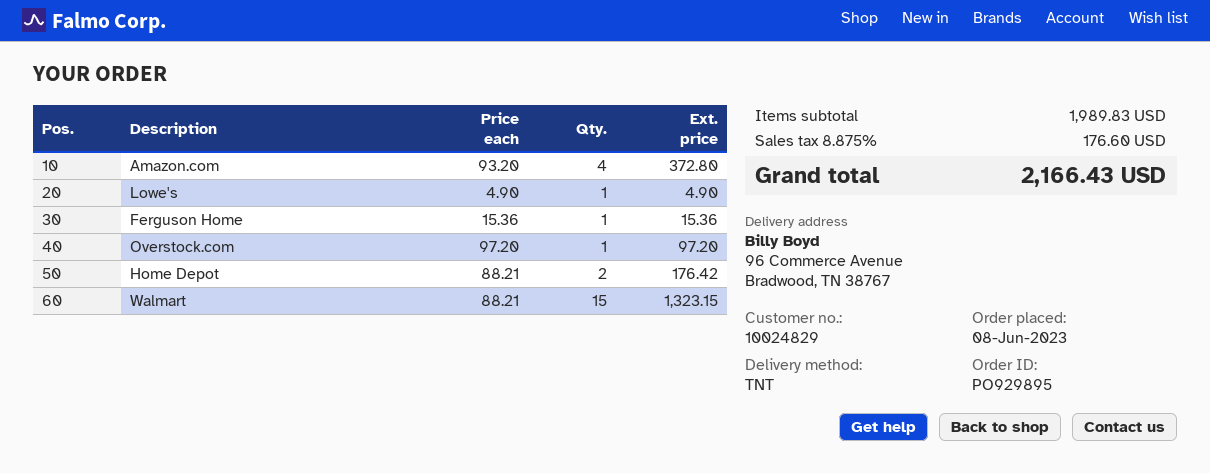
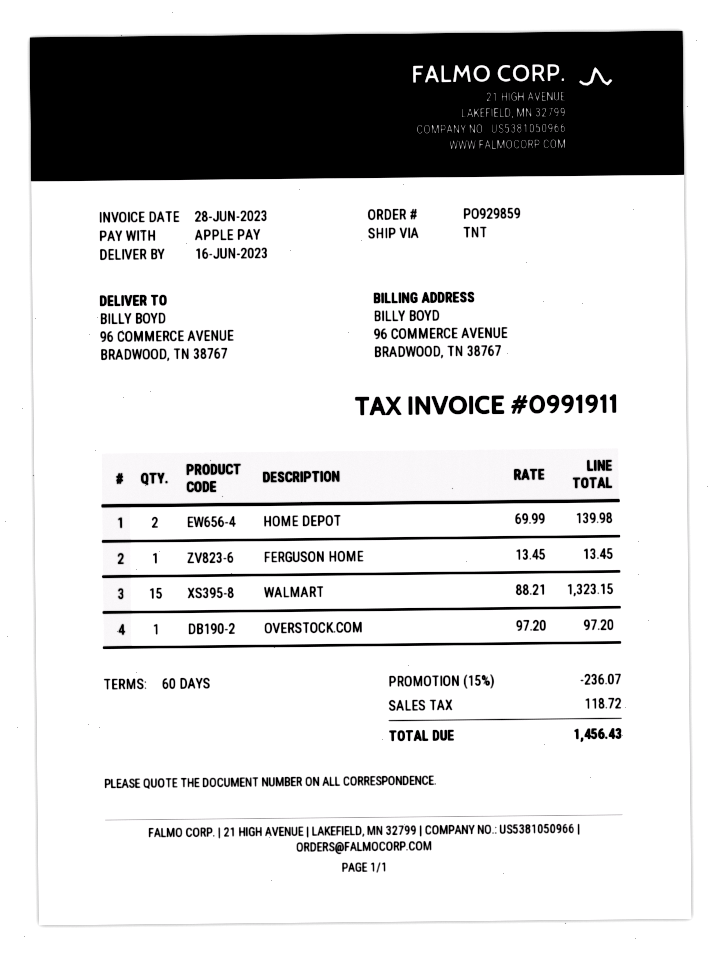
order number: PO929895 -> PO929859
Amazon.com: 4 x 93.20 = 372.80 -> none
Lowe's: 1 x 4.90 = 4.90 -> none
Ferguson Home: 1 x 15.36 = 15.36 -> 1 x 13.45 = 13.45
Home Depot: 2 x 88.21 = 176.42 -> 2 x 69.99 = 139.98
discount: none -> 15% = 236.07
tax: 176.60 -> 118.72
total: 2166.43 -> 1456.43

